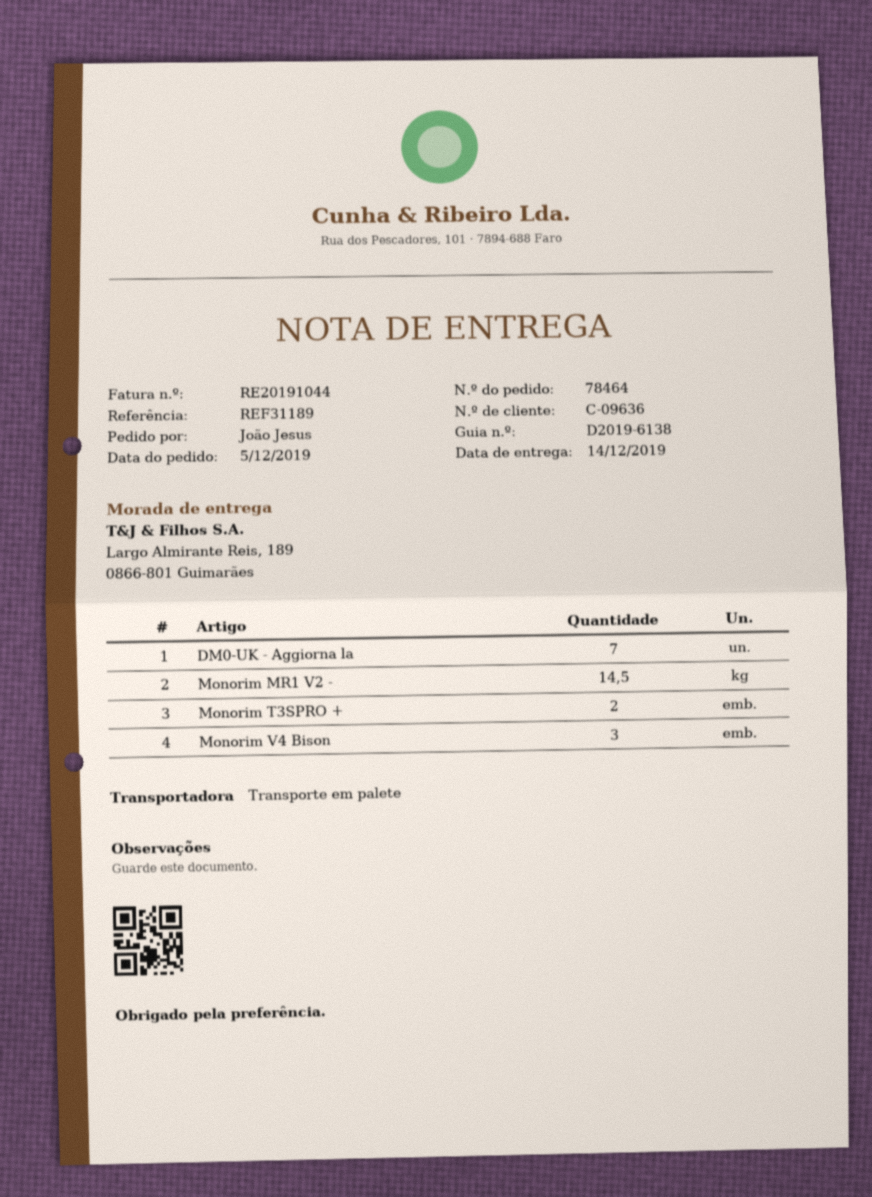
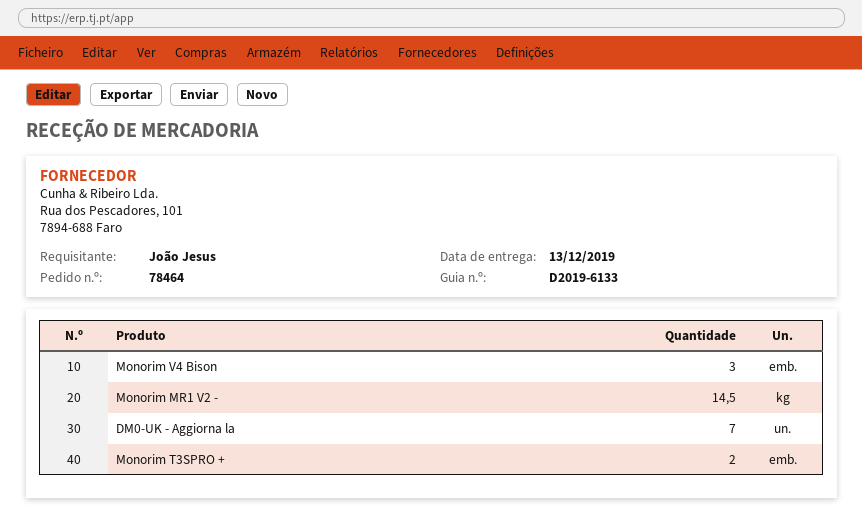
delivery note number: D2019-6138 -> D2019-6133
delivery date: 2019-12-14 -> 2019-12-13

